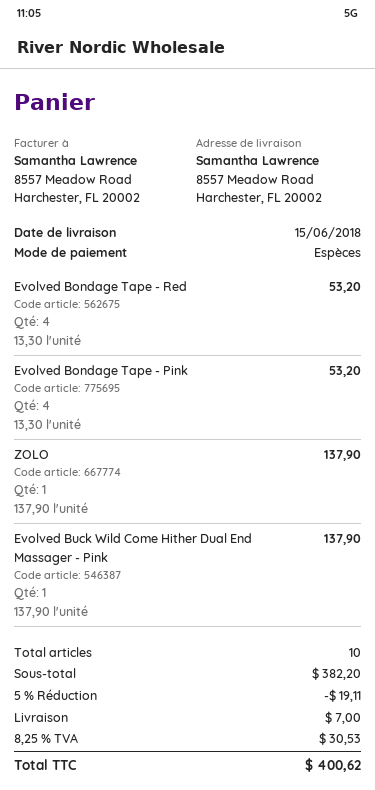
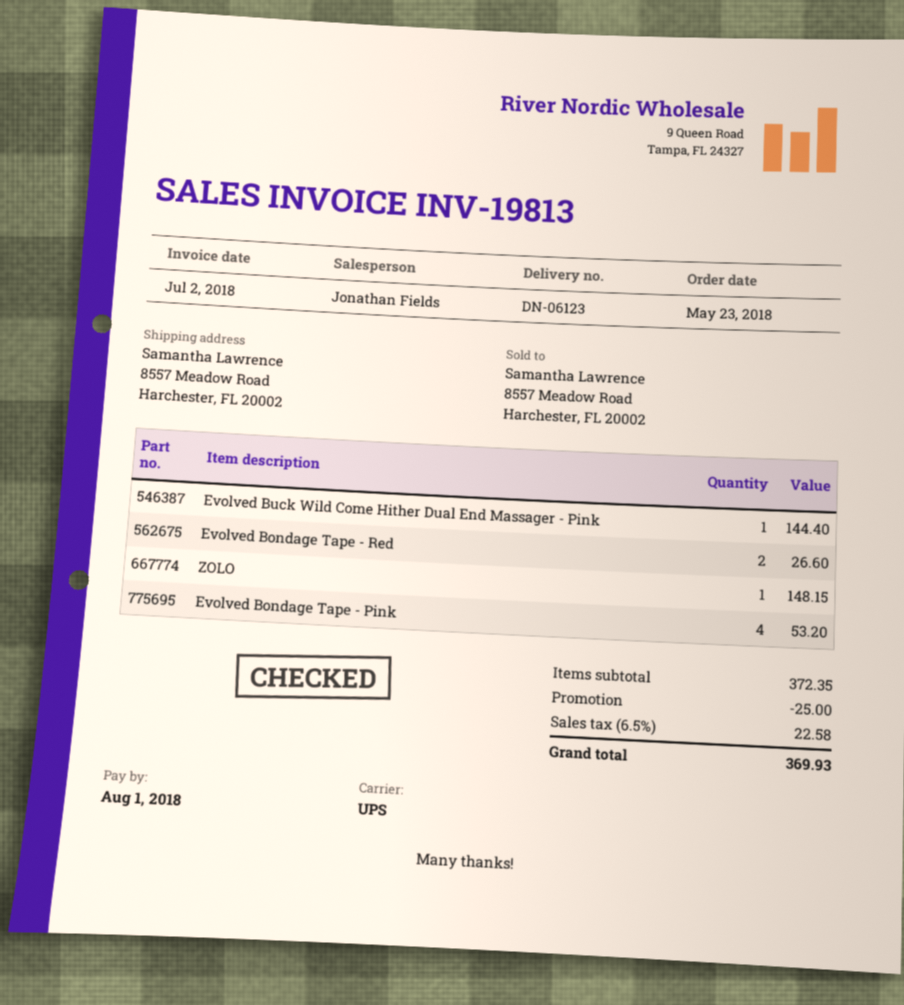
Evolved Bondage Tape - Red: 4 for 53.20 -> 2 for 26.60
ZOLO: 1 for 137.90 -> 1 for 148.15
Evolved Buck Wild Come Hither Dual End Massager - Pink: 1 for 137.90 -> 1 for 144.40
subtotal: 382.20 -> 372.35
discount: 19.11 -> 25.00
shipping: 7.00 -> none
tax: 8.25% = 30.53 -> 6.5% = 22.58
total: 400.62 -> 369.93

